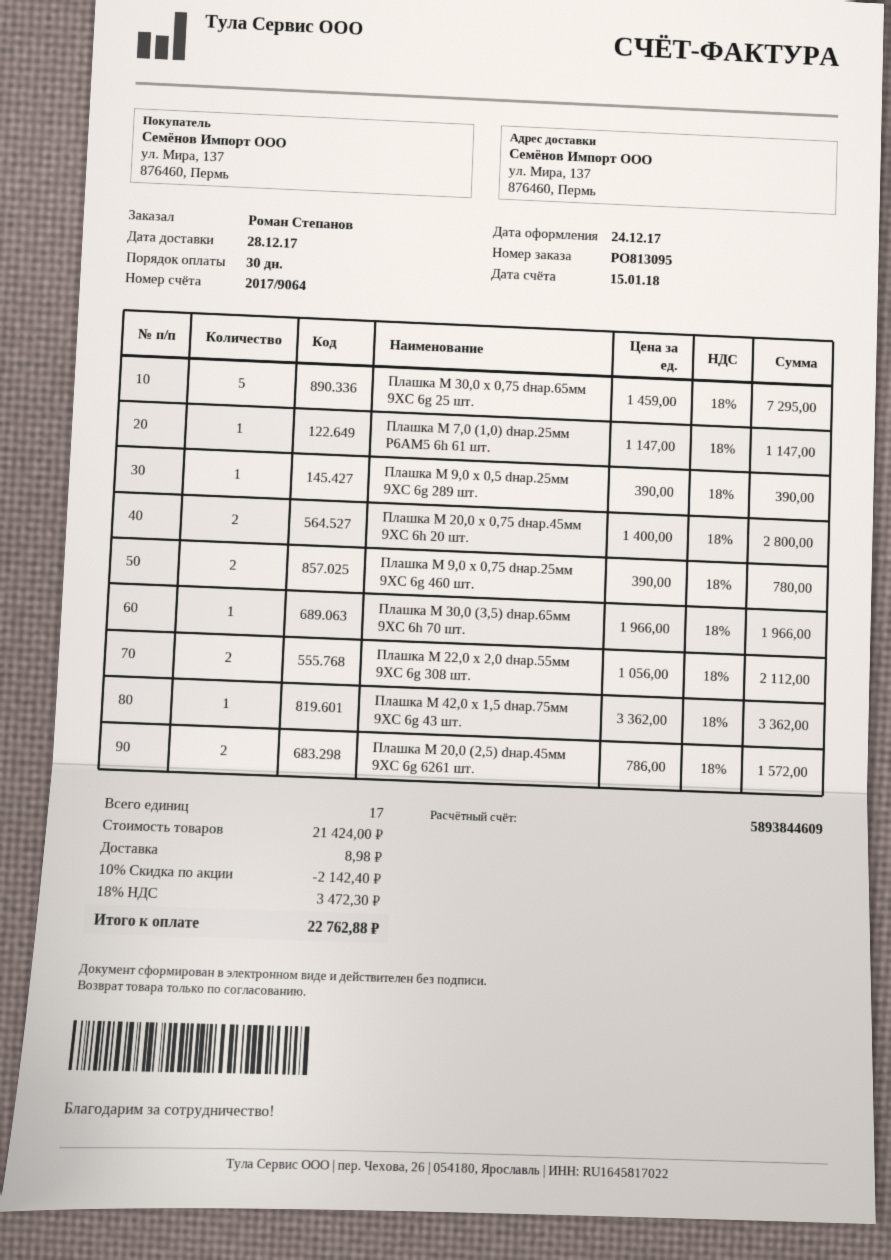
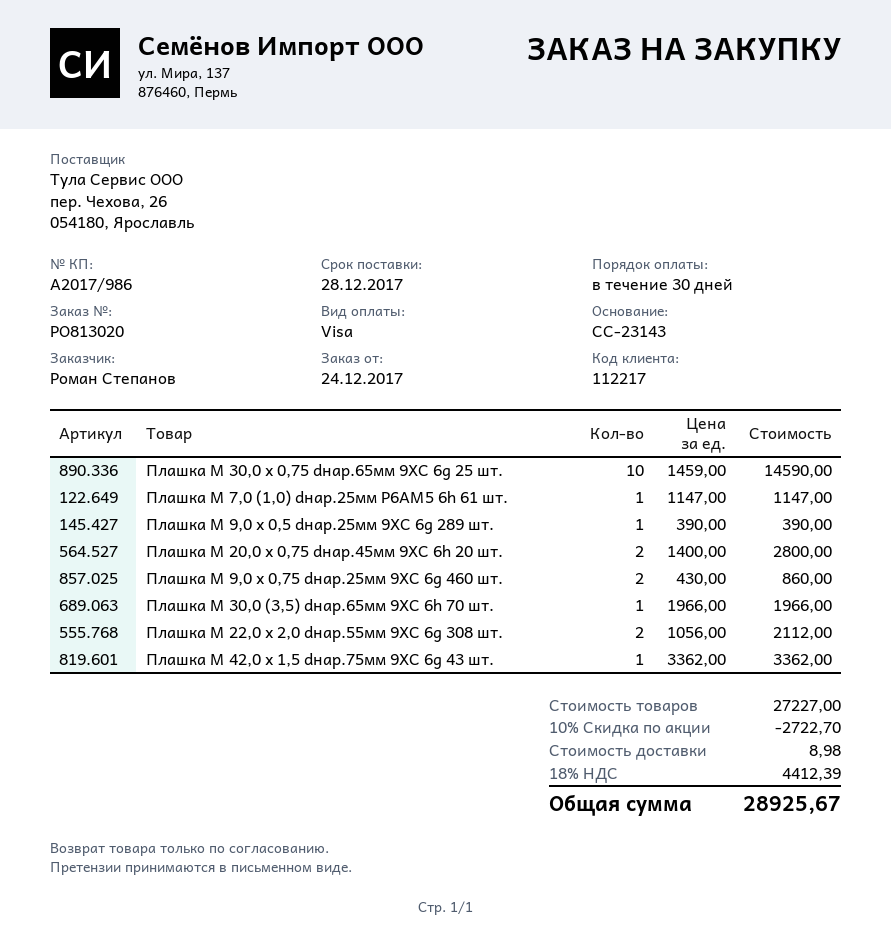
order number: PO813095 -> PO813020
Плашка М 30,0 х 0,75 dнар.65мм 9ХС 6g 25 шт.: 5 x 1459.00 = 7295.00 -> 10 x 1459.00 = 14590.00
Плашка М 9,0 х 0,75 dнар.25мм 9ХС 6g 460 шт.: 2 x 390.00 = 780.00 -> 2 x 430.00 = 860.00
Плашка М 20,0 (2,5) dнар.45мм 9ХС 6g 6261 шт.: 2 x 786.00 = 1572.00 -> none
subtotal: 21424.00 -> 27227.00
discount: 10% = 2142.40 -> 10% = 2722.70
tax: 18% = 3472.30 -> 18% = 4412.39
total: 22762.88 -> 28925.67

